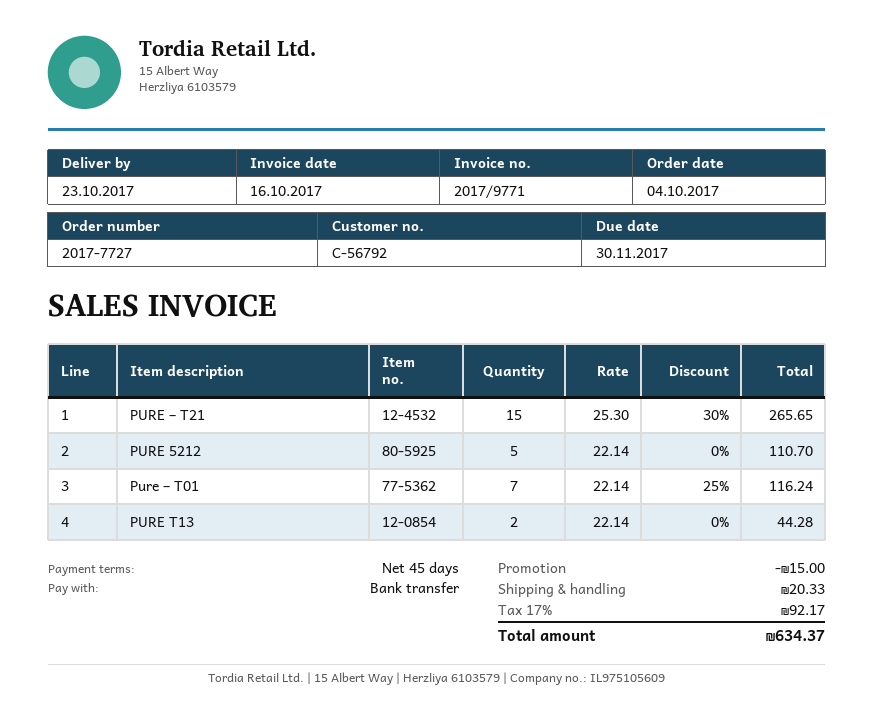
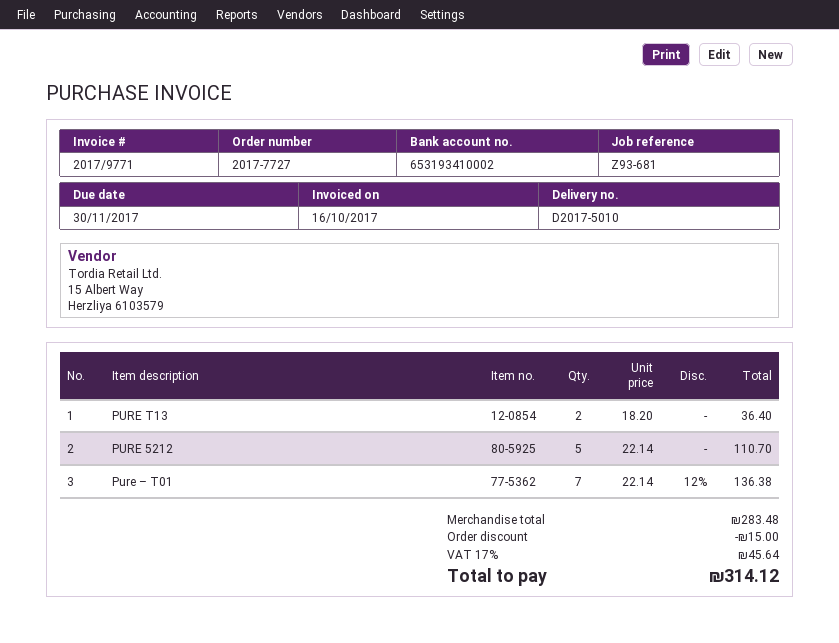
PURE – T21: 15 x 25.30 - 30% = 265.65 -> none
Pure – T01: 7 x 22.14 - 25% = 116.24 -> 7 x 22.14 - 12% = 136.38
PURE T13: 2 x 22.14 = 44.28 -> 2 x 18.20 = 36.40
shipping: 20.33 -> none
tax: 17% = 92.17 -> 17% = 45.64
total: 634.37 -> 314.12

